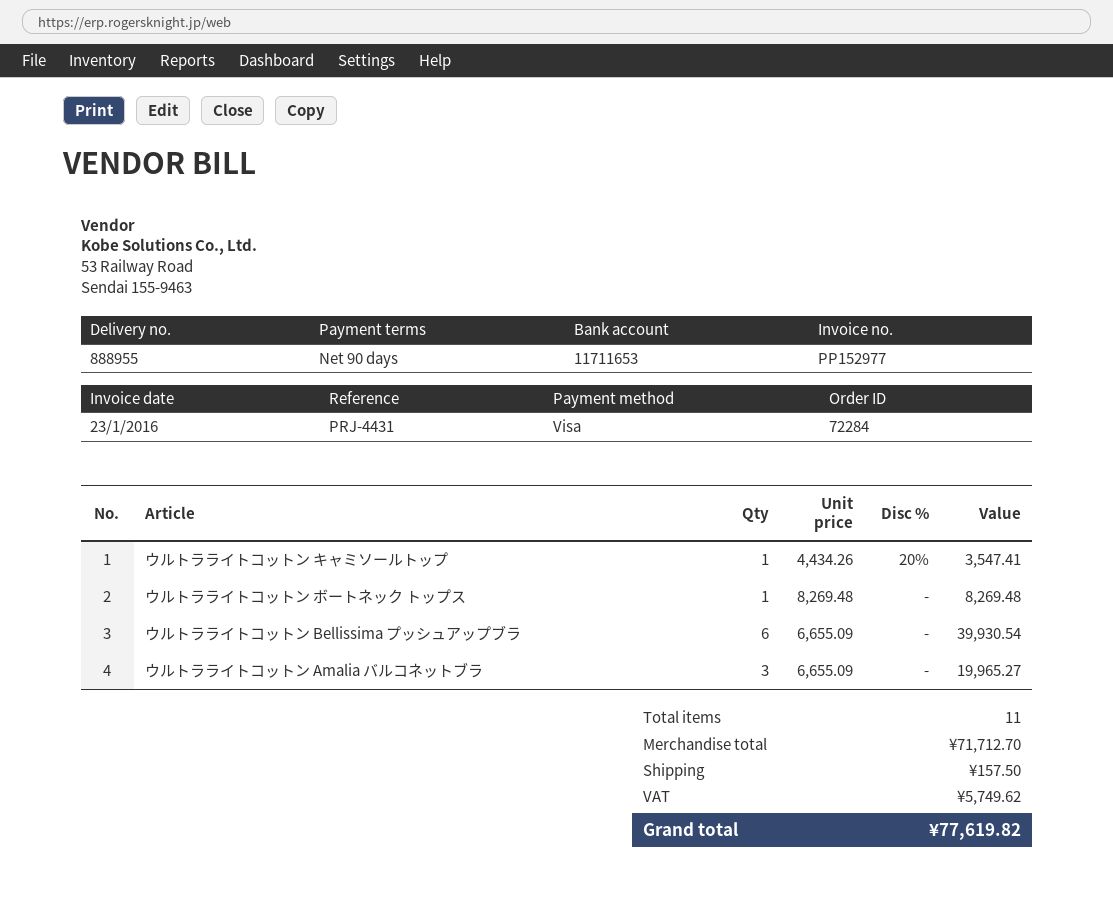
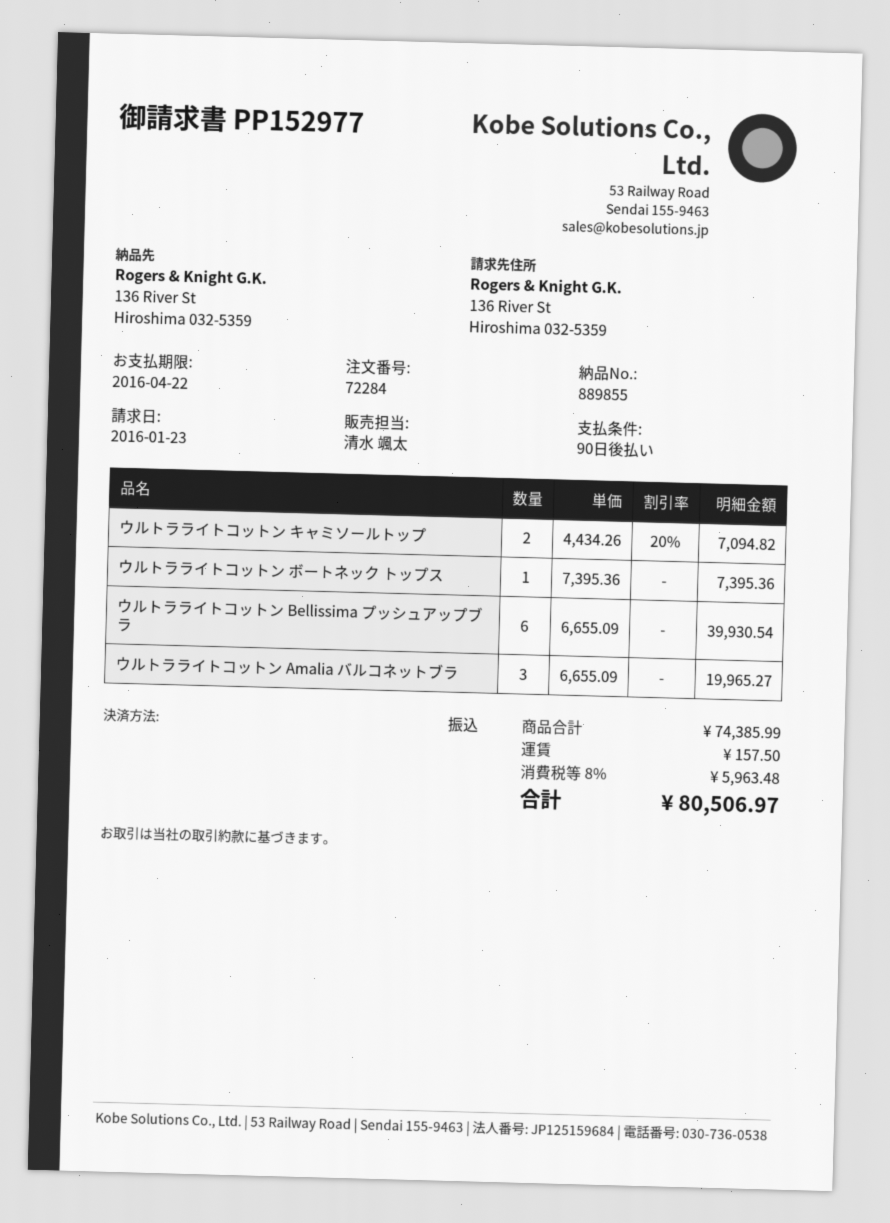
delivery note number: 888955 -> 889855
payment method: Visa -> bank transfer
ウルトラライトコットン キャミソールトップ: 1 x 4434.26 - 20% = 3547.41 -> 2 x 4434.26 - 20% = 7094.82
ウルトラライトコットン ボートネック トップス: 1 x 8269.48 = 8269.48 -> 1 x 7395.36 = 7395.36
subtotal: 71712.70 -> 74385.99
tax: 5749.62 -> 5963.48
total: 77619.82 -> 80506.97

